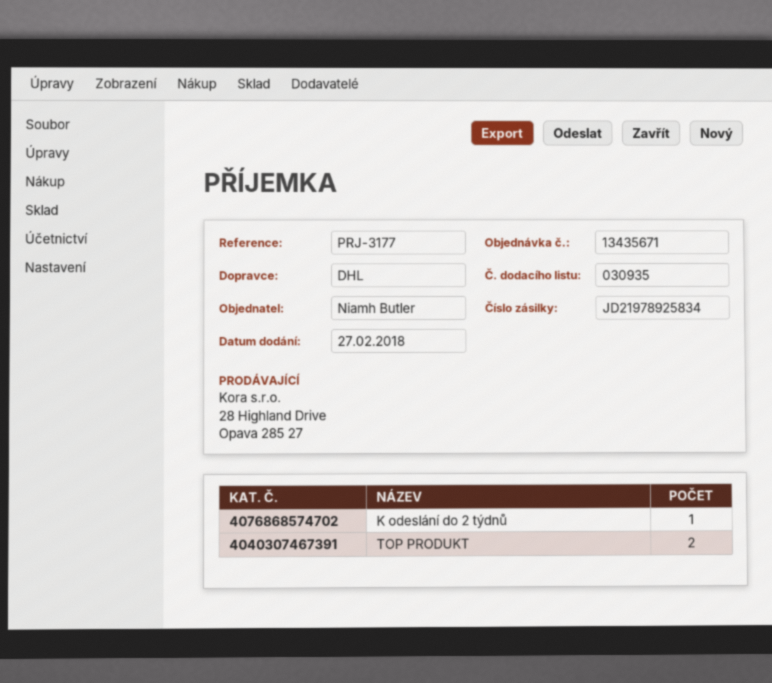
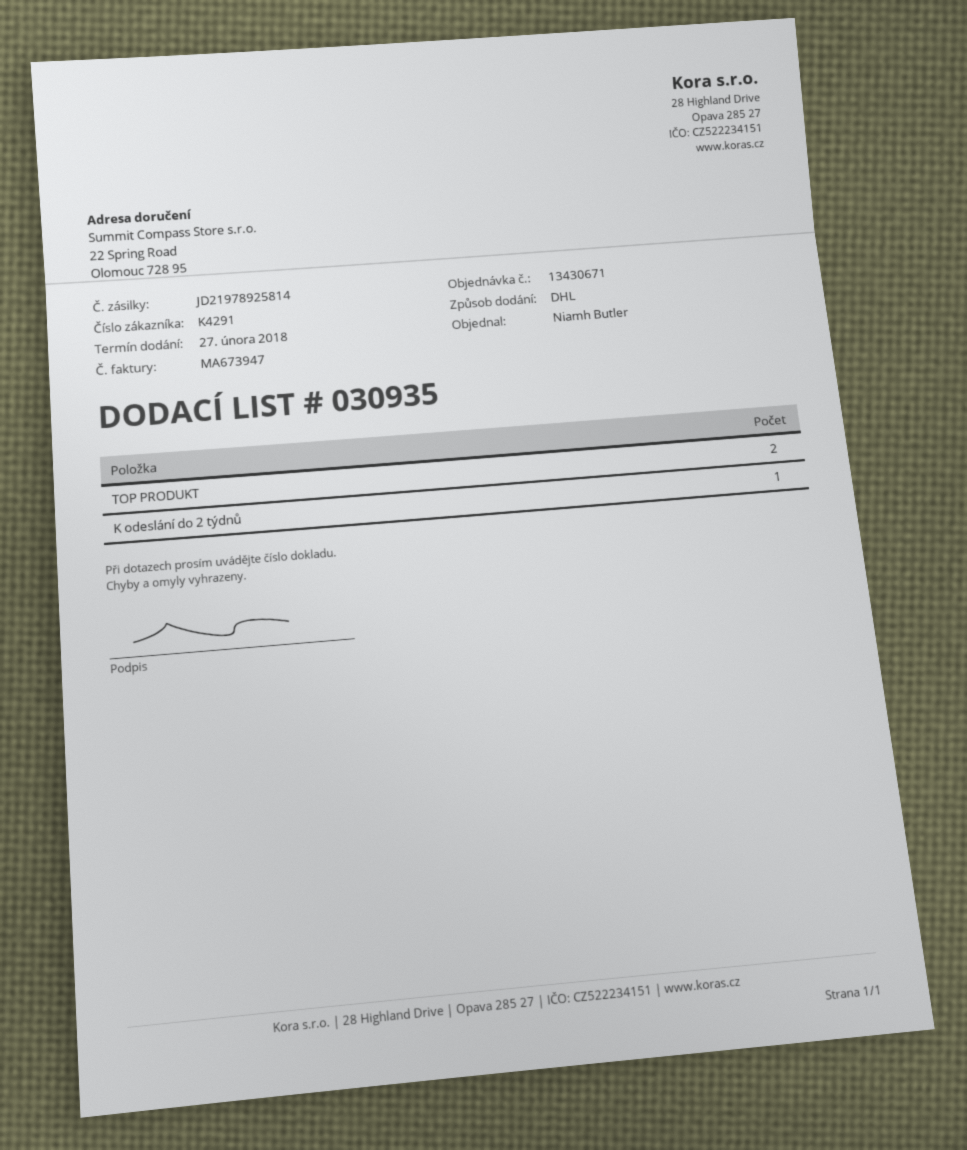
order number: 13435671 -> 13430671
tracking number: JD21978925834 -> JD21978925814

